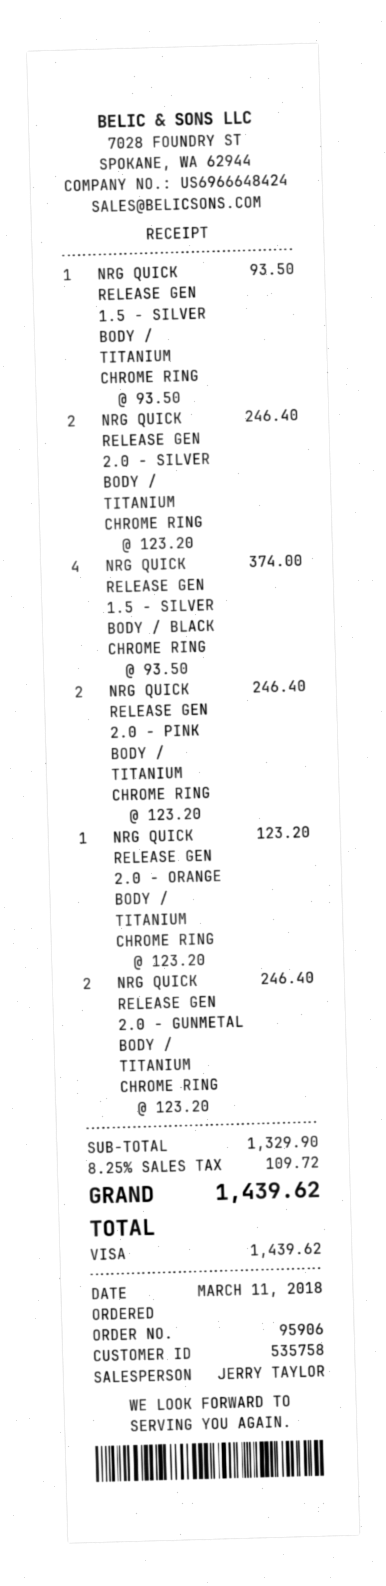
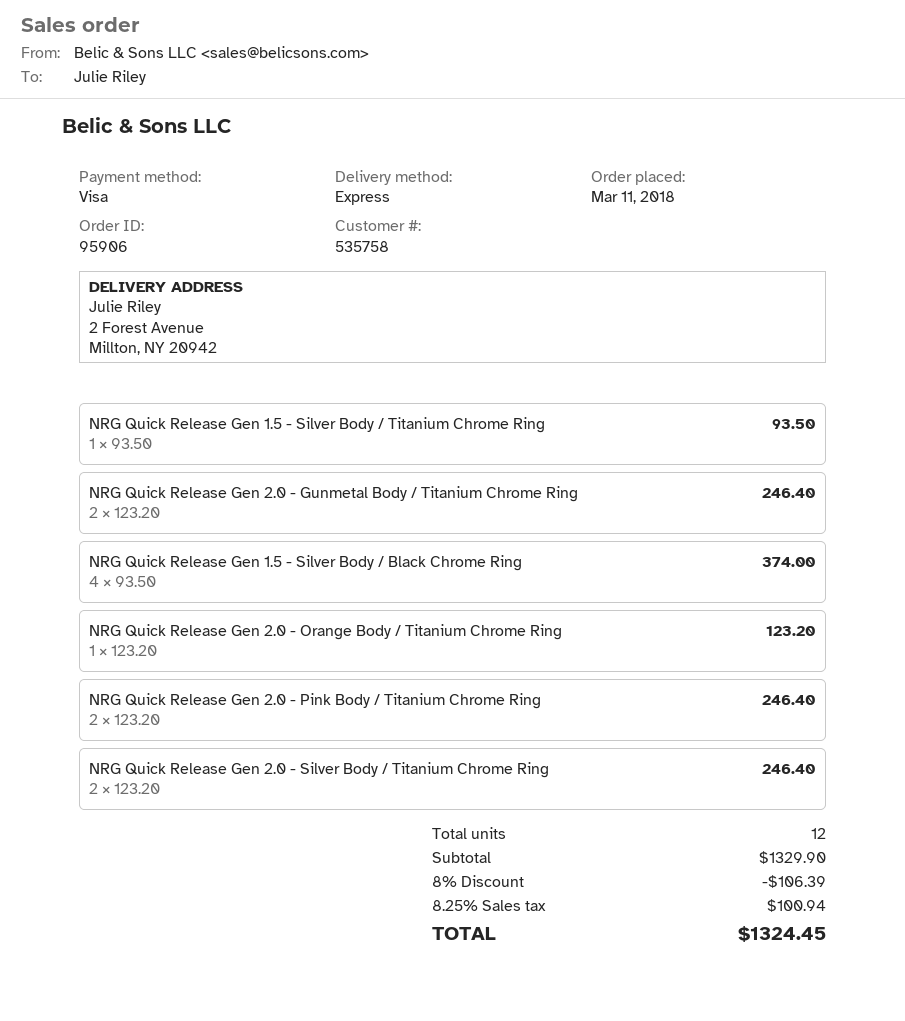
discount: none -> 8% = 106.39
tax: 8.25% = 109.72 -> 8.25% = 100.94
total: 1439.62 -> 1324.45

